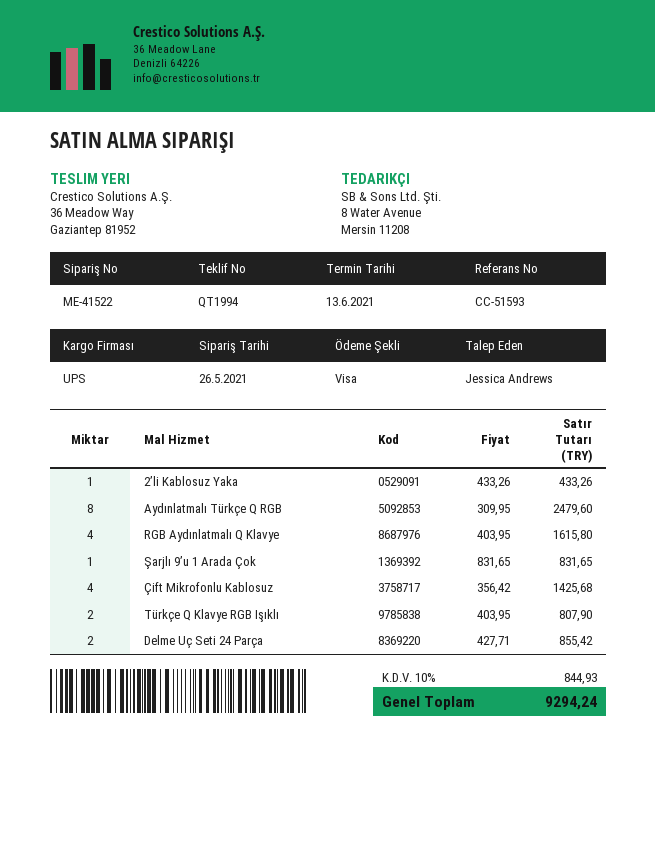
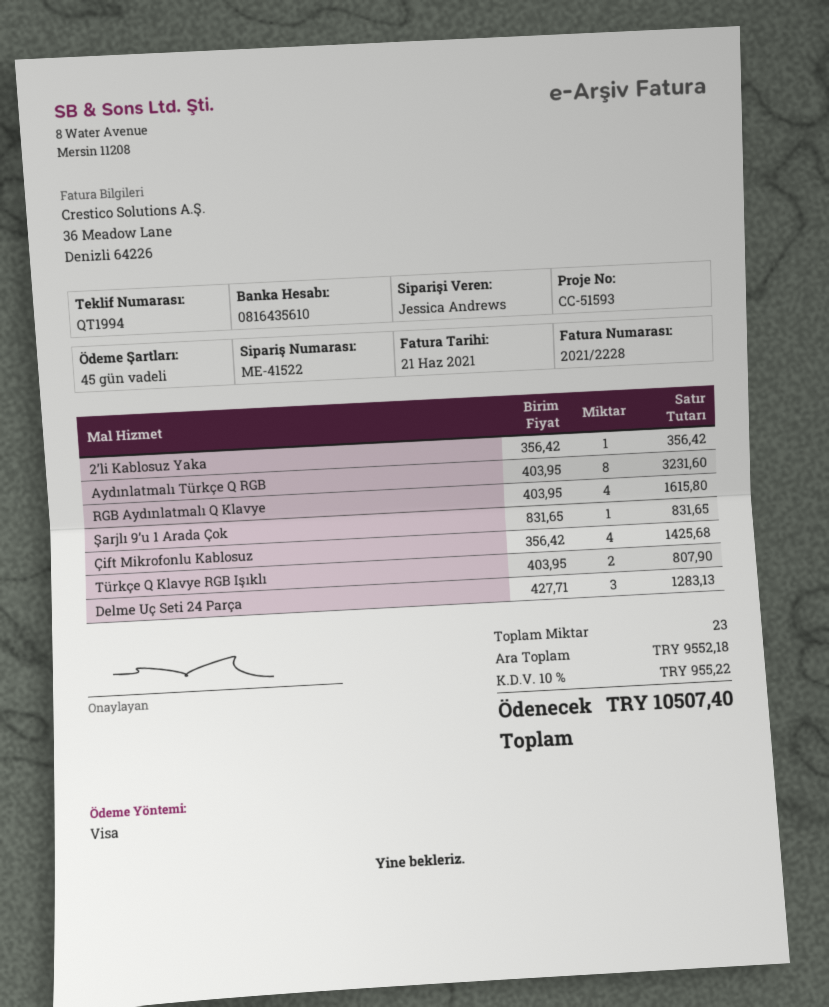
2’li Kablosuz Yaka: 1 x 433.26 = 433.26 -> 1 x 356.42 = 356.42
Aydınlatmalı Türkçe Q RGB: 8 x 309.95 = 2479.60 -> 8 x 403.95 = 3231.60
Delme Uç Seti 24 Parça: 2 x 427.71 = 855.42 -> 3 x 427.71 = 1283.13
tax: 10% = 844.93 -> 10% = 955.22
total: 9294.24 -> 10507.40

